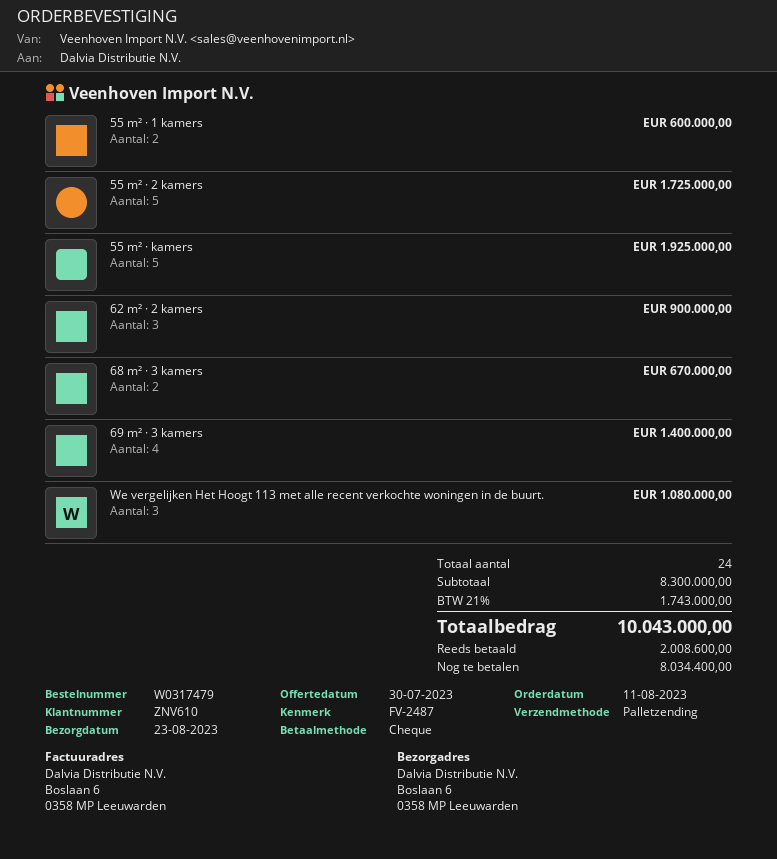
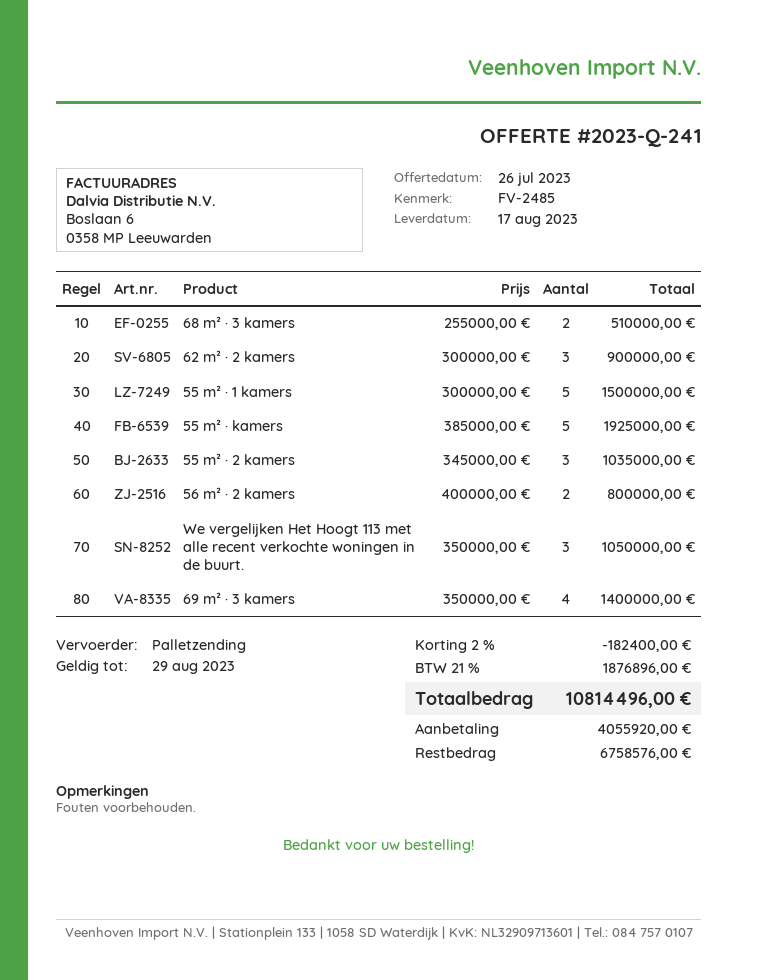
quote date: 2023-07-30 -> 2023-07-26
delivery date: 2023-08-23 -> 2023-08-17
reference: FV-2487 -> FV-2485
55 m² · 1 kamers: 2 for 600000.00 -> 5 for 1500000.00
55 m² · 2 kamers: 5 for 1725000.00 -> 3 for 1035000.00
68 m² · 3 kamers: 2 for 670000.00 -> 2 for 510000.00
We vergelijken Het Hoogt 113 met alle recent verkochte woningen in de buurt.: 3 for 1080000.00 -> 3 for 1050000.00
56 m² · 2 kamers: none -> 2 for 800000.00
discount: none -> 2% = 182400.00
tax: 21% = 1743000.00 -> 21% = 1876896.00
total: 10043000.00 -> 10814496.00
deposit: 2008600.00 -> 4055920.00
balance: 8034400.00 -> 6758576.00

